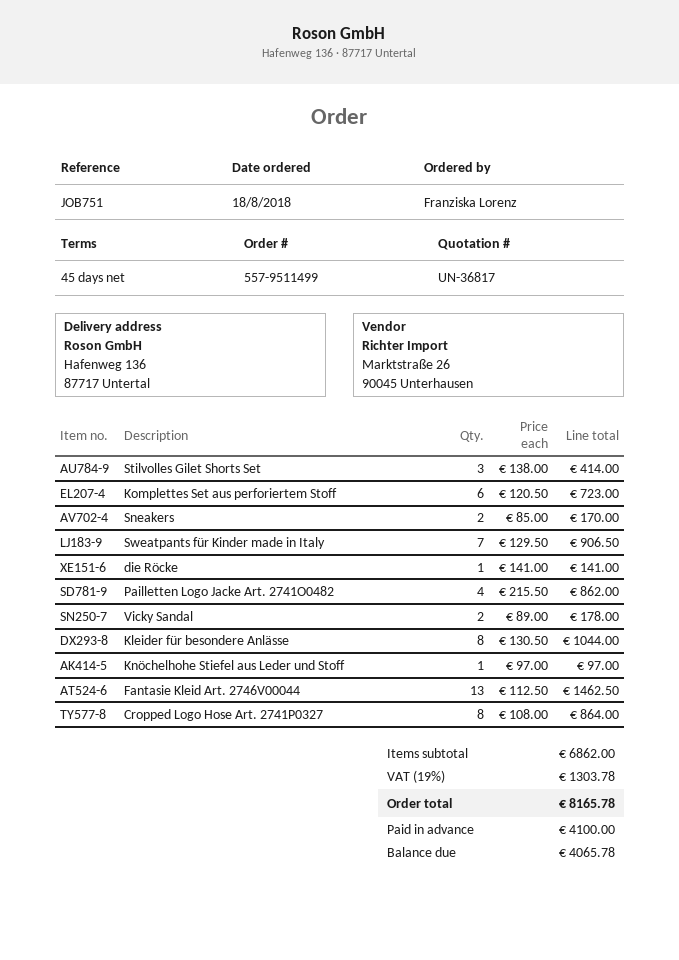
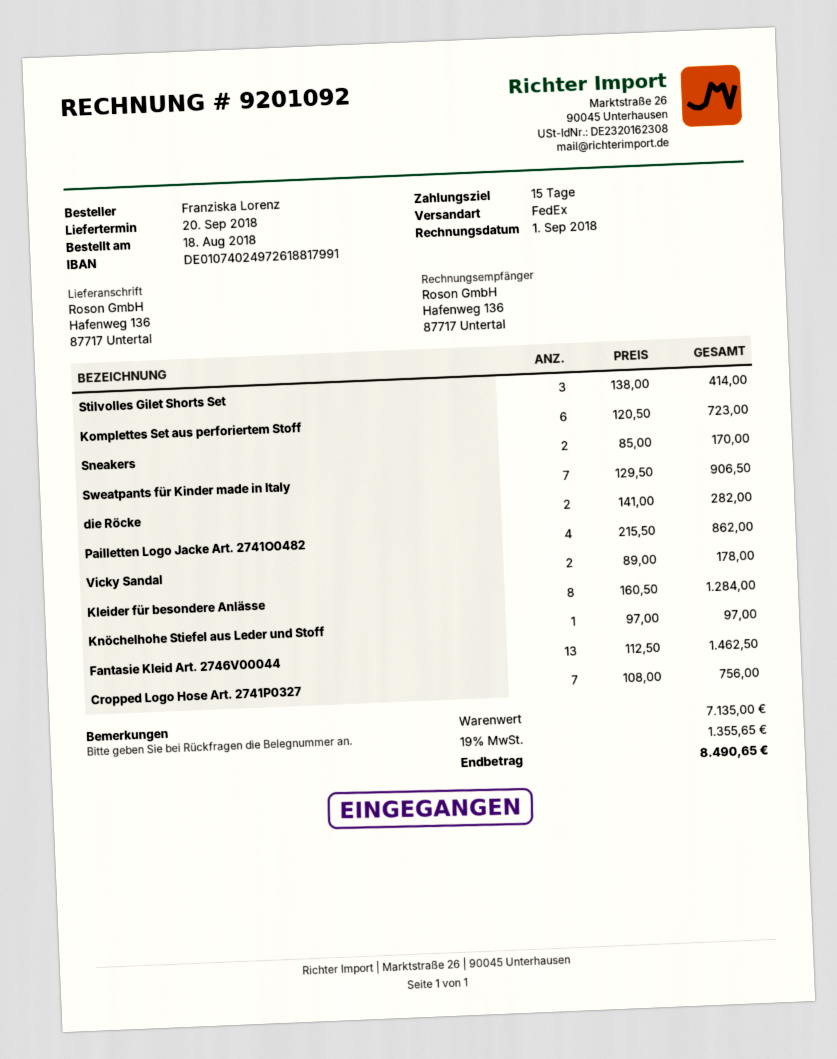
payment terms: 45 days -> 15 days
die Röcke: 1 x 141.00 = 141.00 -> 2 x 141.00 = 282.00
Kleider für besondere Anlässe: 8 x 130.50 = 1044.00 -> 8 x 160.50 = 1284.00
Cropped Logo Hose Art. 2741P0327: 8 x 108.00 = 864.00 -> 7 x 108.00 = 756.00
subtotal: 6862.00 -> 7135.00
tax: 19% = 1303.78 -> 19% = 1355.65
total: 8165.78 -> 8490.65

